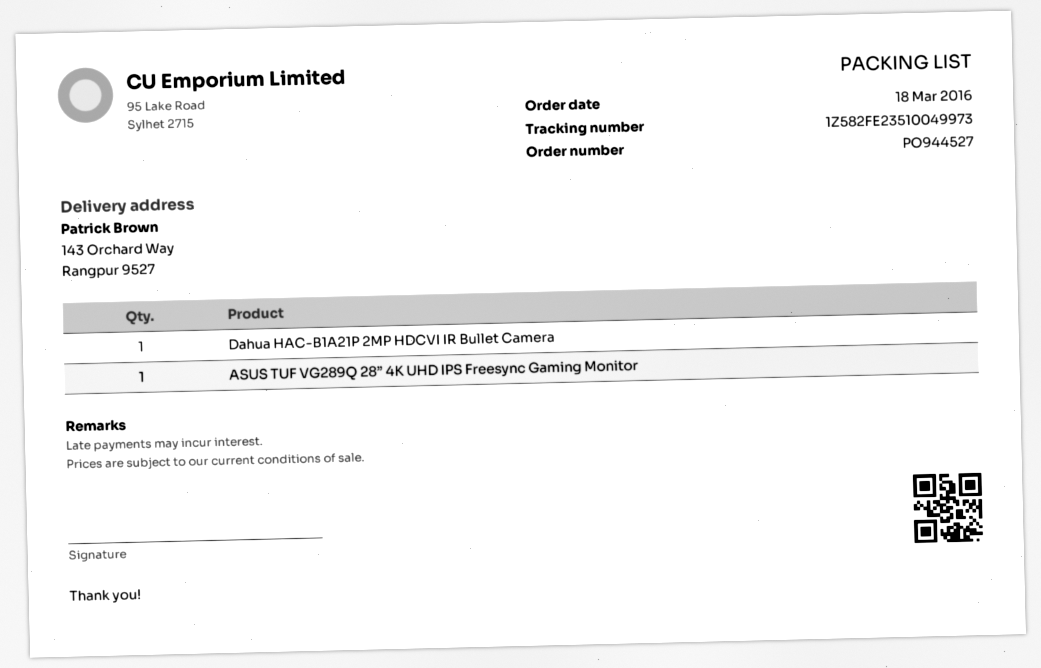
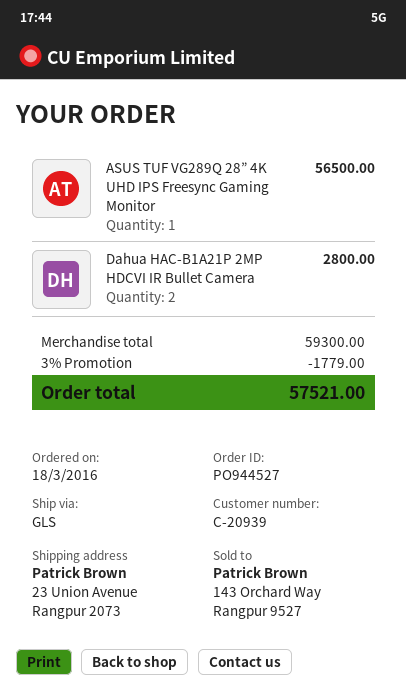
ship to: 143 Orchard Way, Rangpur 9527 -> 23 Union Avenue, Rangpur 2073
Dahua HAC-B1A21P 2MP HDCVI IR Bullet Camera: 1 -> 2

